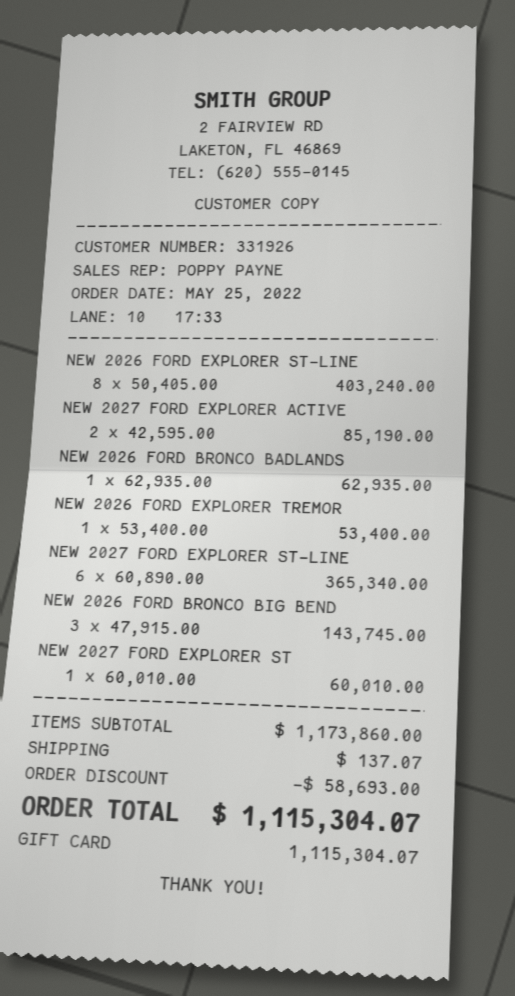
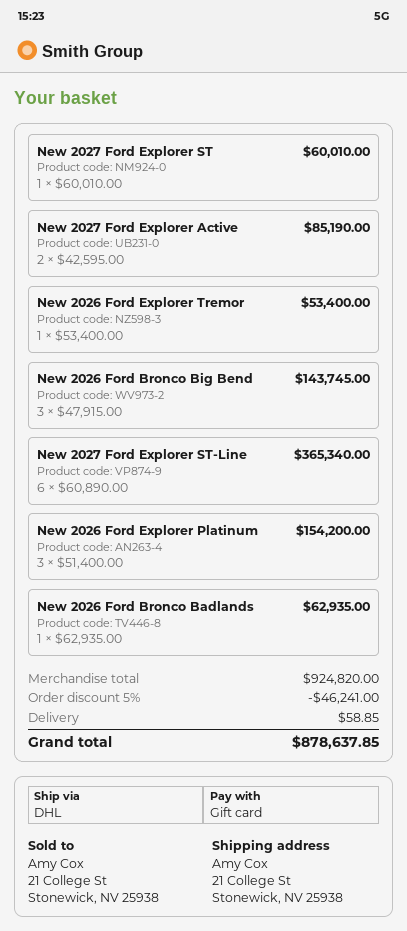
NEW 2026 FORD EXPLORER ST-LINE: 8 x 50405.00 = 403240.00 -> none
New 2026 Ford Explorer Platinum: none -> 3 x 51400.00 = 154200.00
subtotal: 1173860.00 -> 924820.00
discount: 58693.00 -> 46241.00
shipping: 137.07 -> 58.85
total: 1115304.07 -> 878637.85

